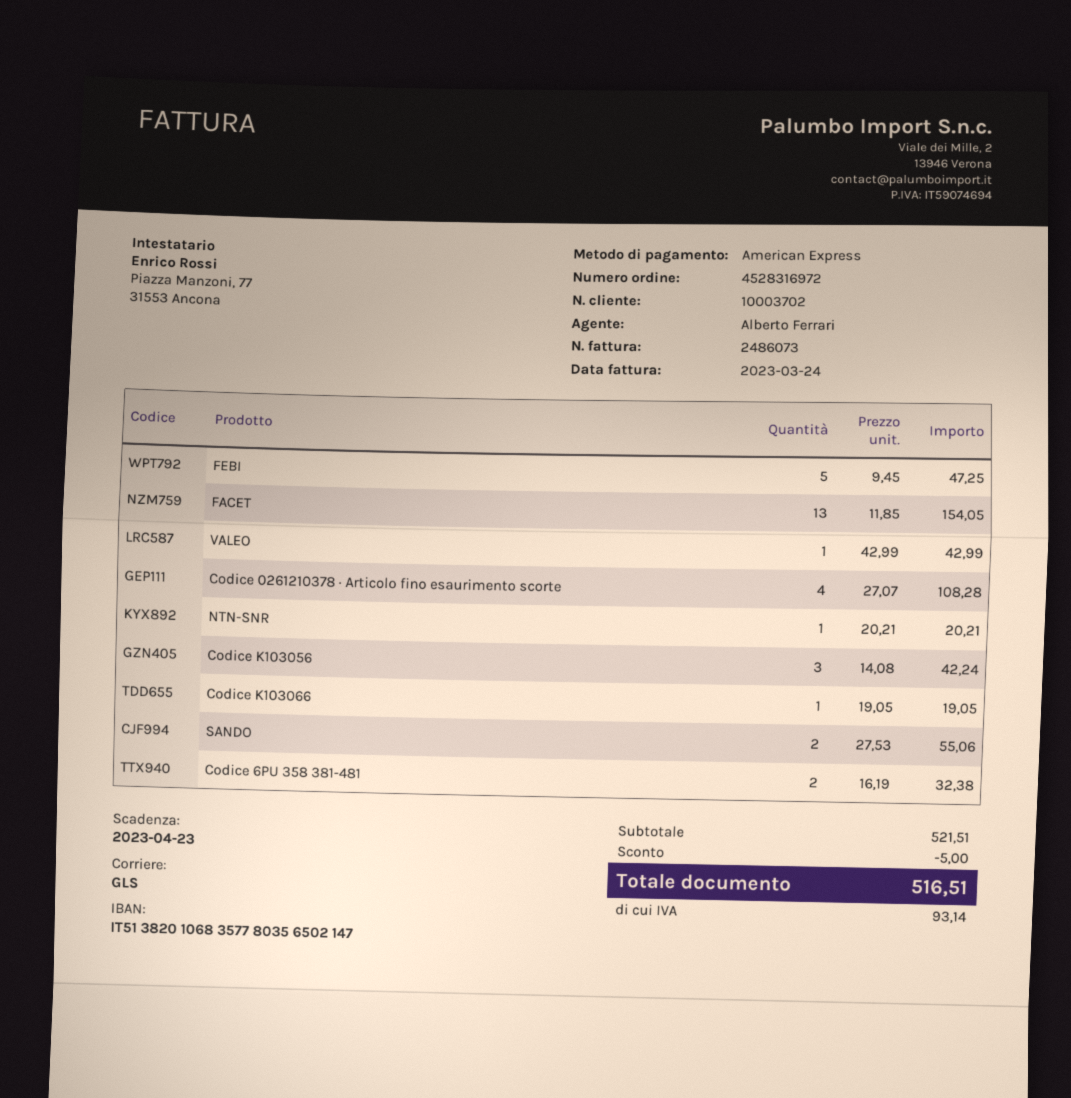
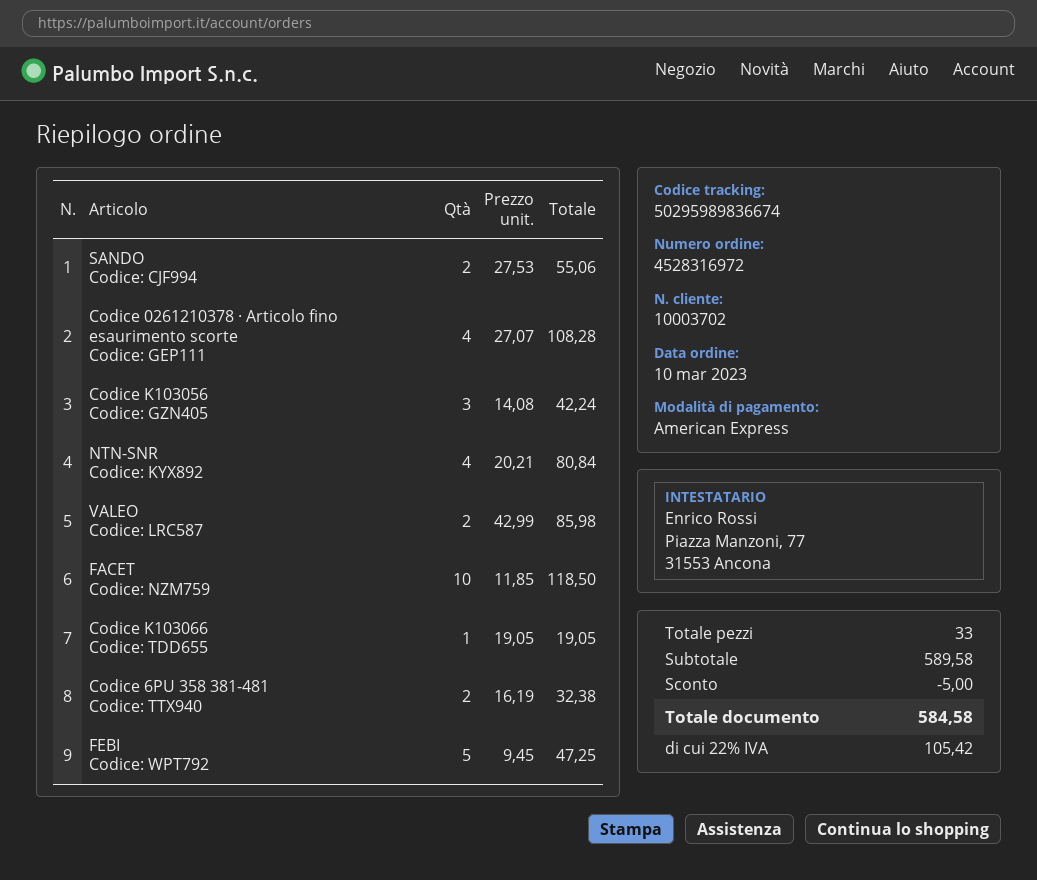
FACET: 13 x 11.85 = 154.05 -> 10 x 11.85 = 118.50
VALEO: 1 x 42.99 = 42.99 -> 2 x 42.99 = 85.98
NTN-SNR: 1 x 20.21 = 20.21 -> 4 x 20.21 = 80.84
subtotal: 521.51 -> 589.58
tax: 93.14 -> 105.42
total: 516.51 -> 584.58

